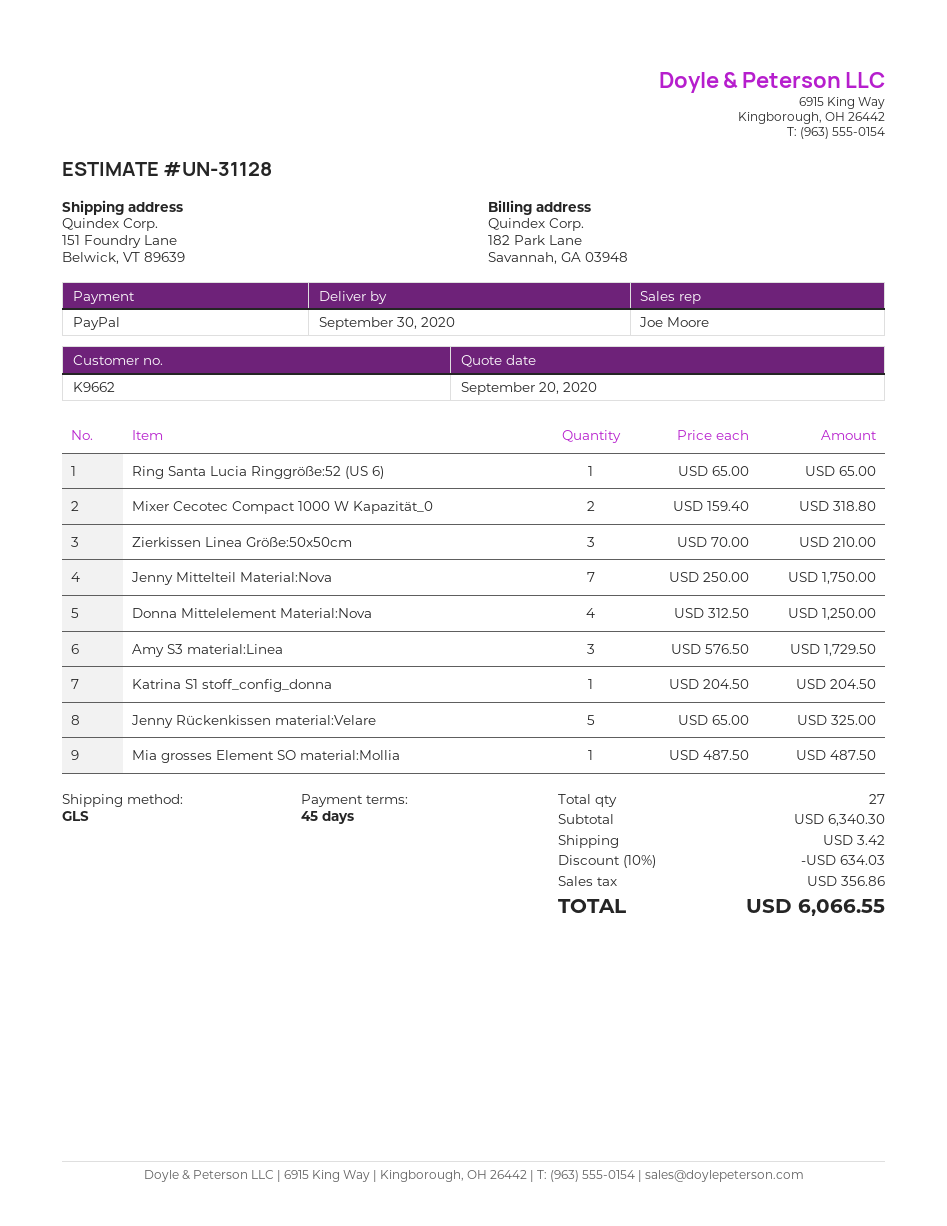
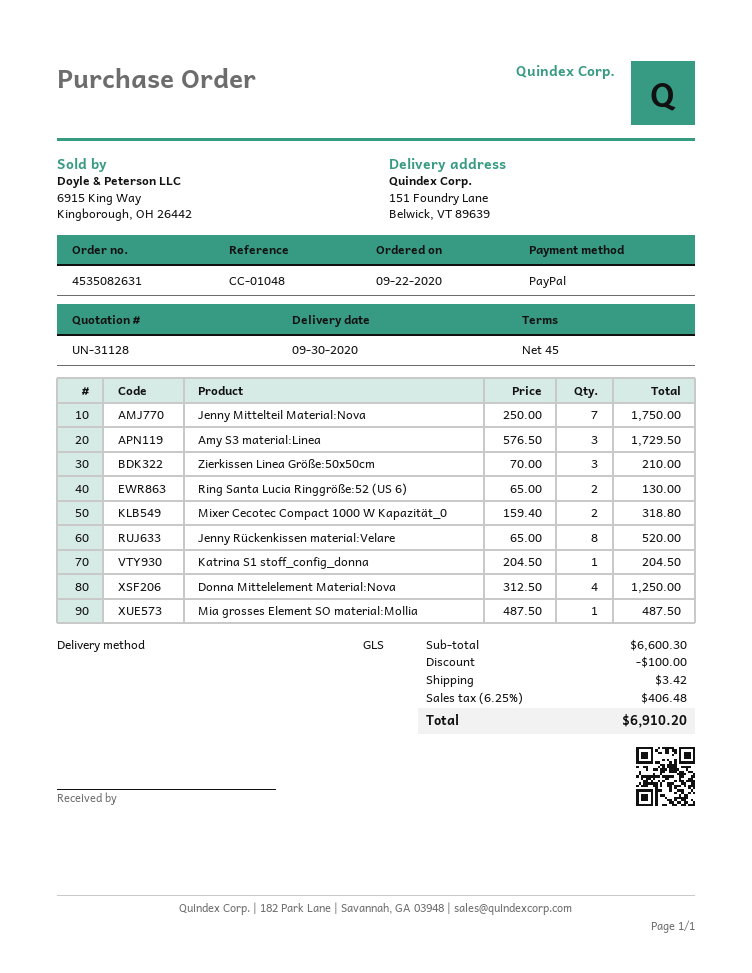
Ring Santa Lucia Ringgröße:52 (US 6): 1 x 65.00 = 65.00 -> 2 x 65.00 = 130.00
Jenny Rückenkissen material:Velare: 5 x 65.00 = 325.00 -> 8 x 65.00 = 520.00
subtotal: 6340.30 -> 6600.30
discount: 634.03 -> 100.00
tax: 356.86 -> 406.48
total: 6066.55 -> 6910.20

